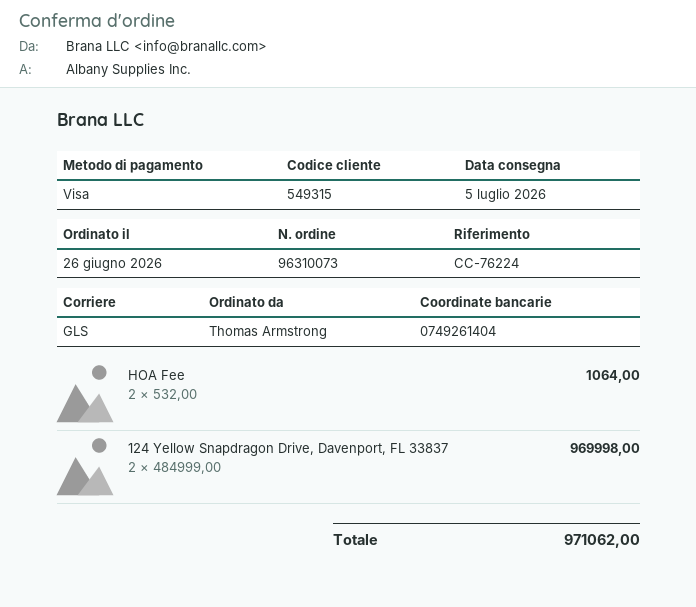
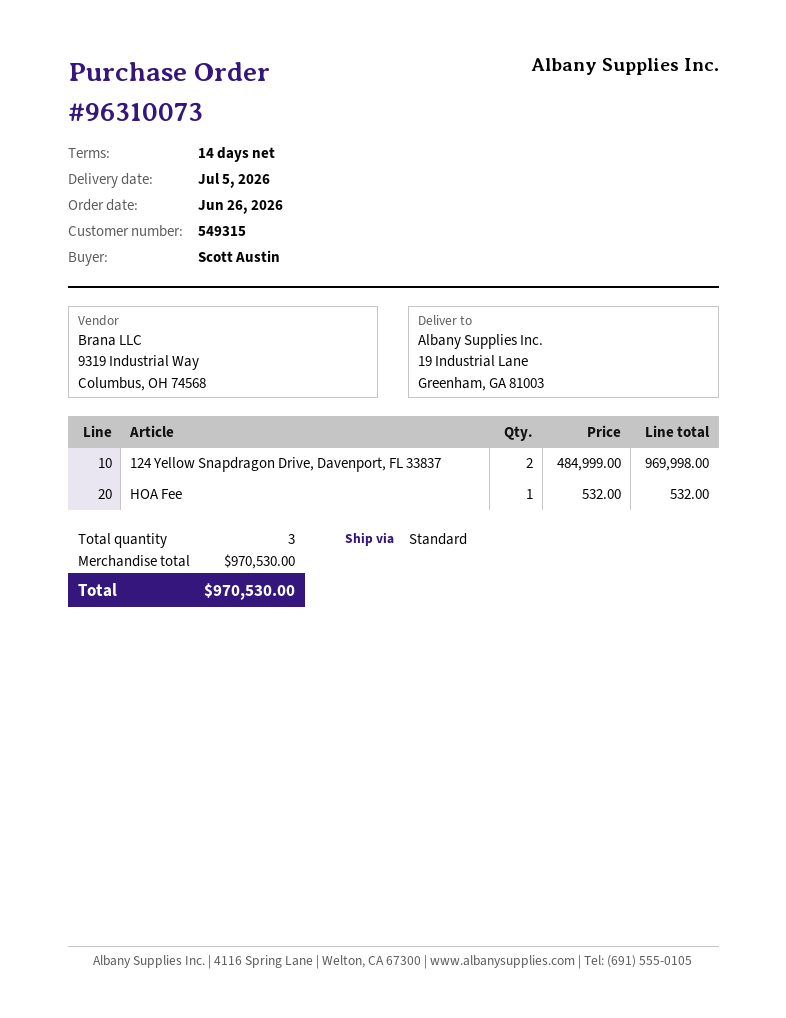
ordered by: Thomas Armstrong -> Scott Austin
shipping method: GLS -> standard
HOA Fee: 2 x 532.00 = 1064.00 -> 1 x 532.00 = 532.00
total: 971062.00 -> 970530.00

